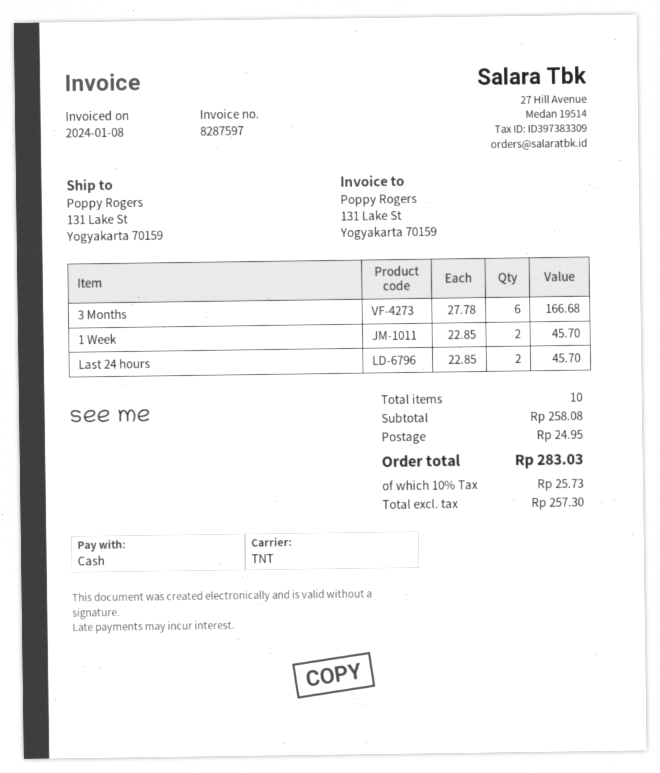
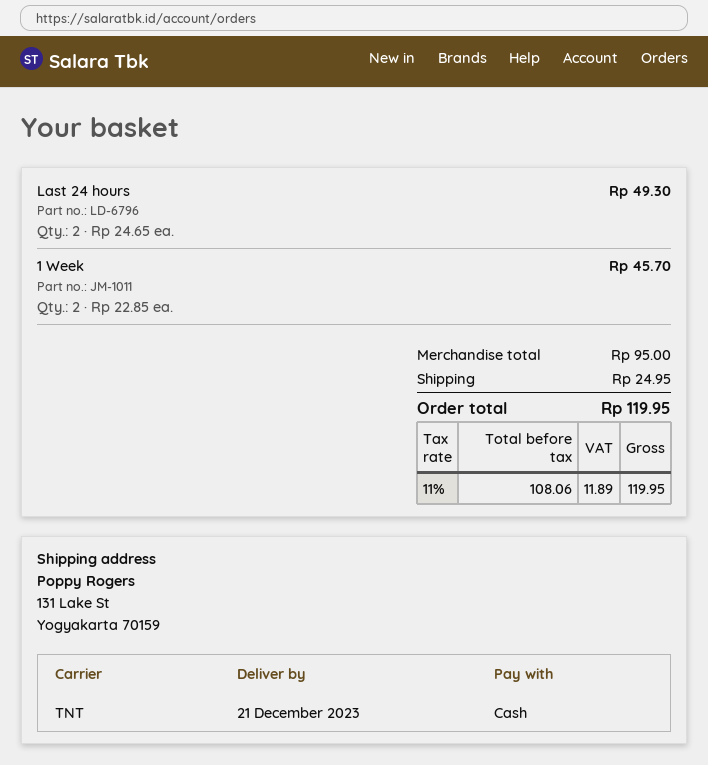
3 Months: 6 x 27.78 = 166.68 -> none
Last 24 hours: 2 x 22.85 = 45.70 -> 2 x 24.65 = 49.30
subtotal: 258.08 -> 95.00
net: 257.30 -> 108.06
tax: 10% = 25.73 -> 11% = 11.89
total: 283.03 -> 119.95

